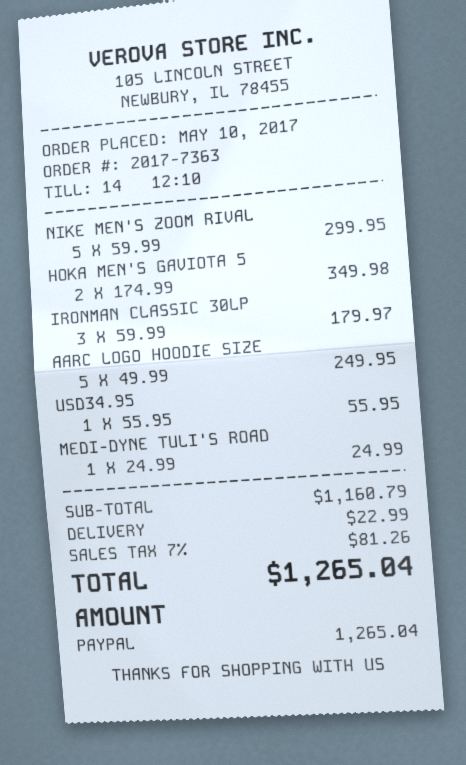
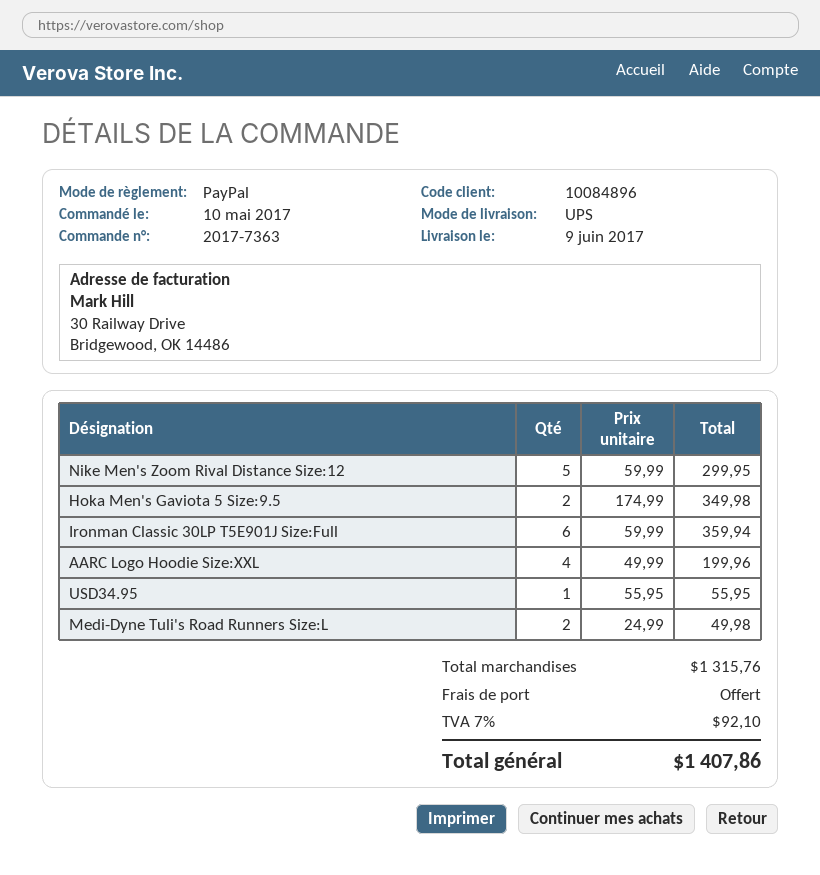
IRONMAN CLASSIC 30LP: 3 x 59.99 = 179.97 -> 6 x 59.99 = 359.94
AARC LOGO HOODIE SIZE: 5 x 49.99 = 249.95 -> 4 x 49.99 = 199.96
MEDI-DYNE TULI'S ROAD: 1 x 24.99 = 24.99 -> 2 x 24.99 = 49.98
subtotal: 1160.79 -> 1315.76
shipping: 22.99 -> 0.00
tax: 7% = 81.26 -> 7% = 92.10
total: 1265.04 -> 1407.86

